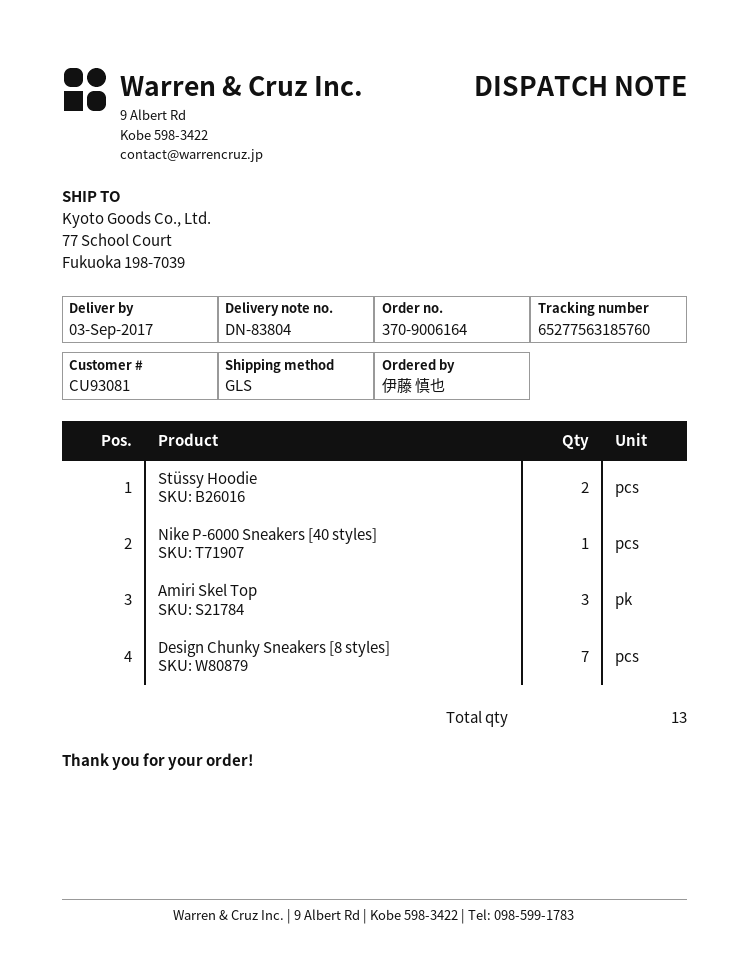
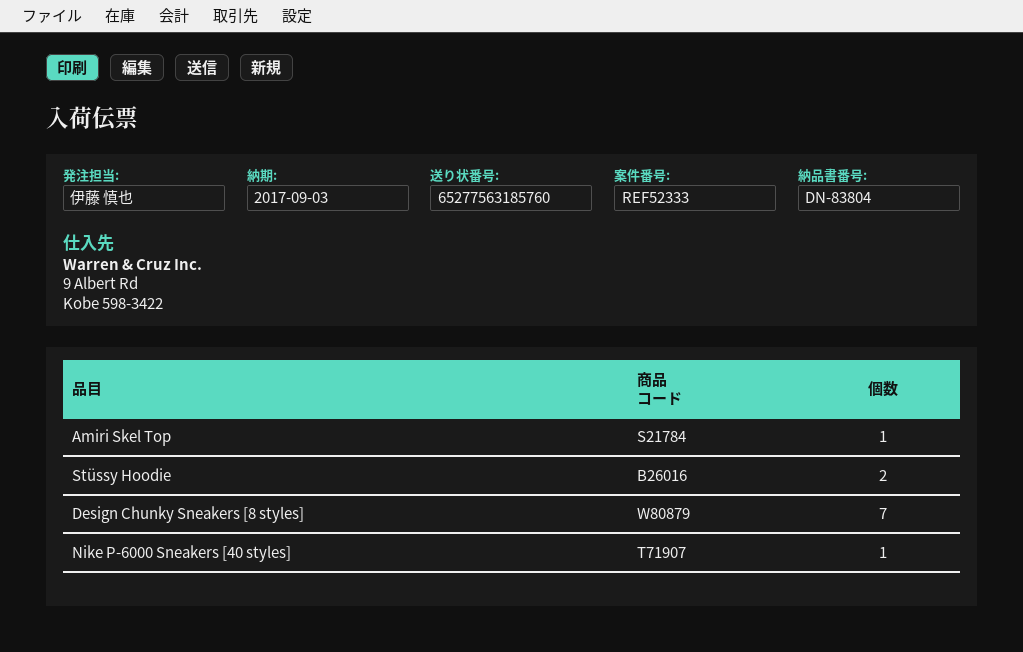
Amiri Skel Top: 3 -> 1

